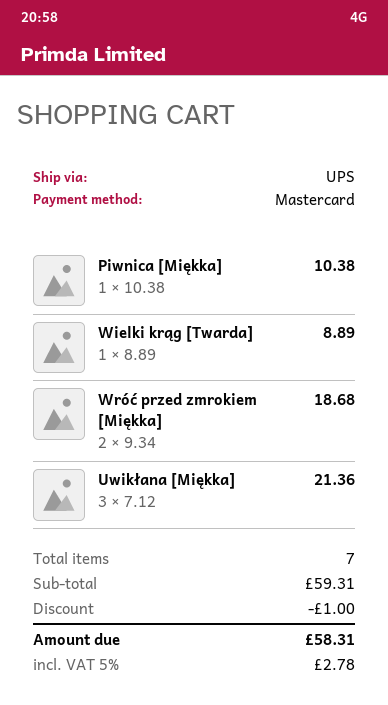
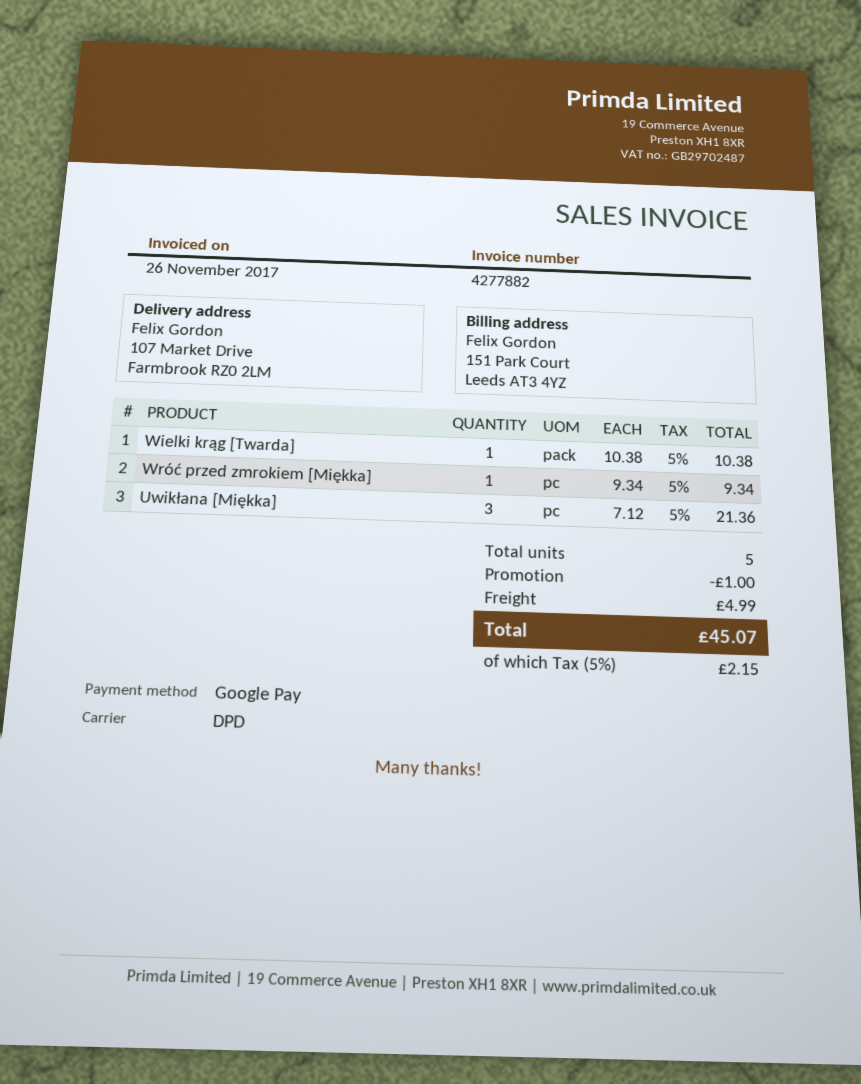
payment method: Mastercard -> Google Pay
shipping method: UPS -> DPD
Piwnica [Miękka]: 1 x 10.38 = 10.38 -> none
Wielki krąg [Twarda]: 1 x 8.89 = 8.89 -> 1 x 10.38 = 10.38
Wróć przed zmrokiem [Miękka]: 2 x 9.34 = 18.68 -> 1 x 9.34 = 9.34
total quantity: 7 -> 5
shipping: none -> 4.99
tax: 5% = 2.78 -> 5% = 2.15
total: 58.31 -> 45.07

